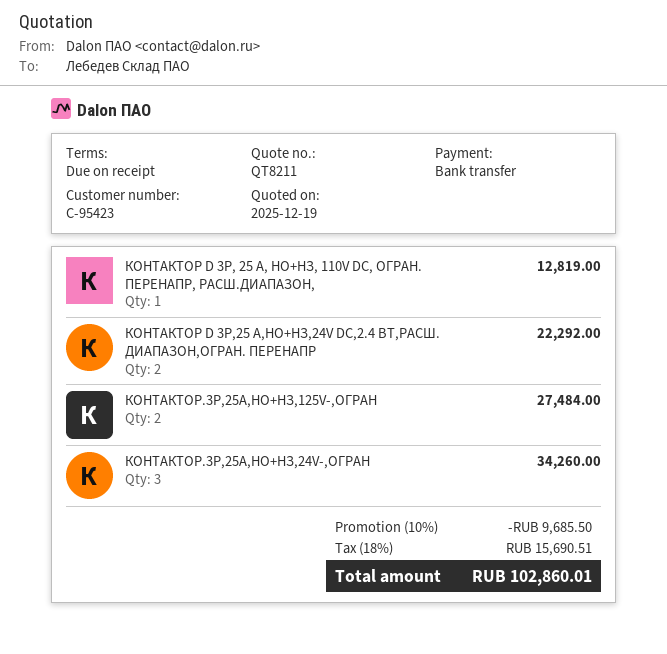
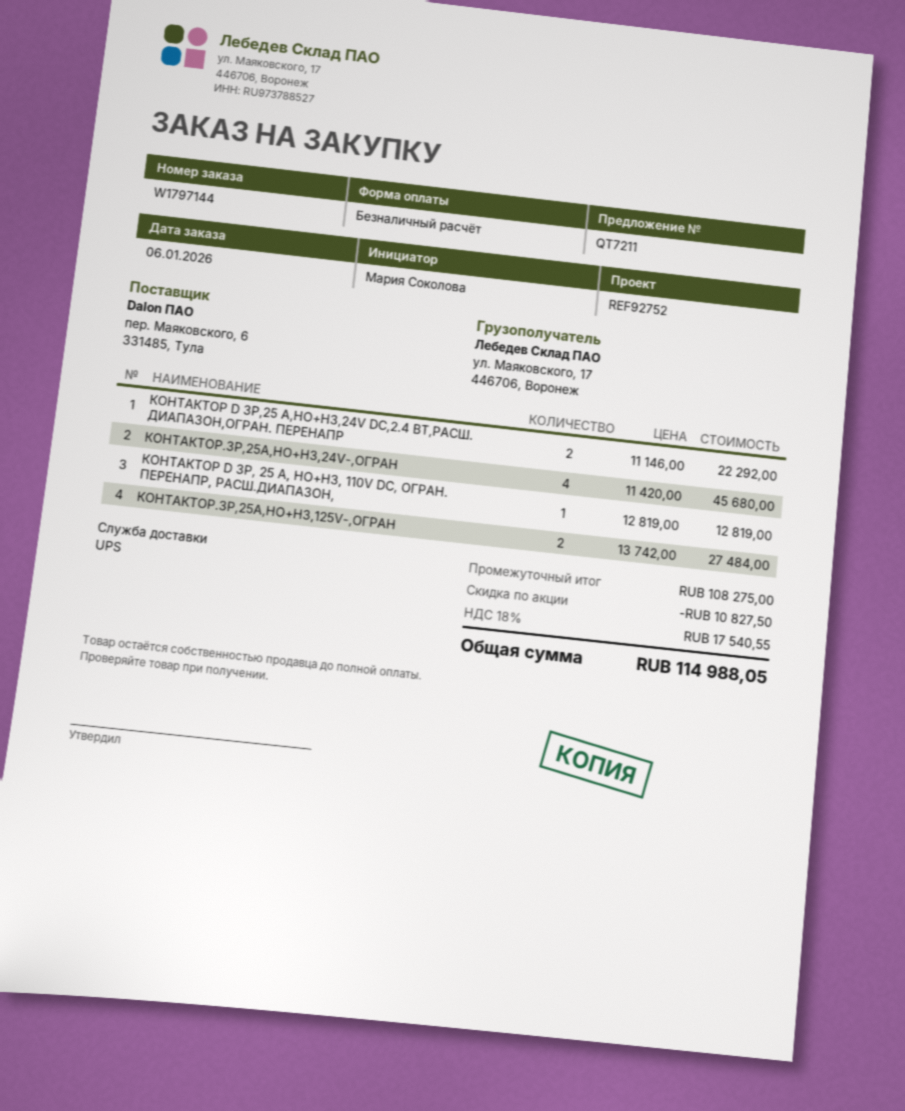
quote number: QT8211 -> QT7211
КОНТАКТОР.3Р,25A,НО+НЗ,24V-,ОГРАН: 3 for 34260.00 -> 4 for 45680.00
discount: 9685.50 -> 10827.50
tax: 18% = 15690.51 -> 18% = 17540.55
total: 102860.01 -> 114988.05

